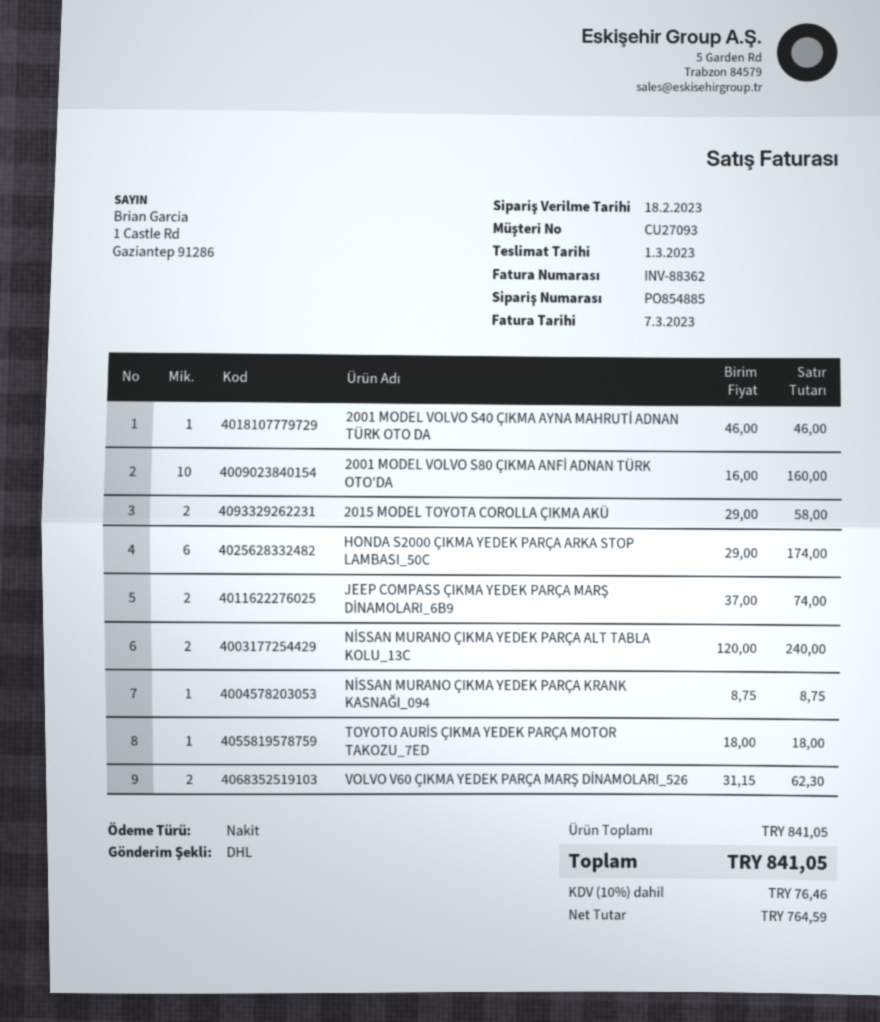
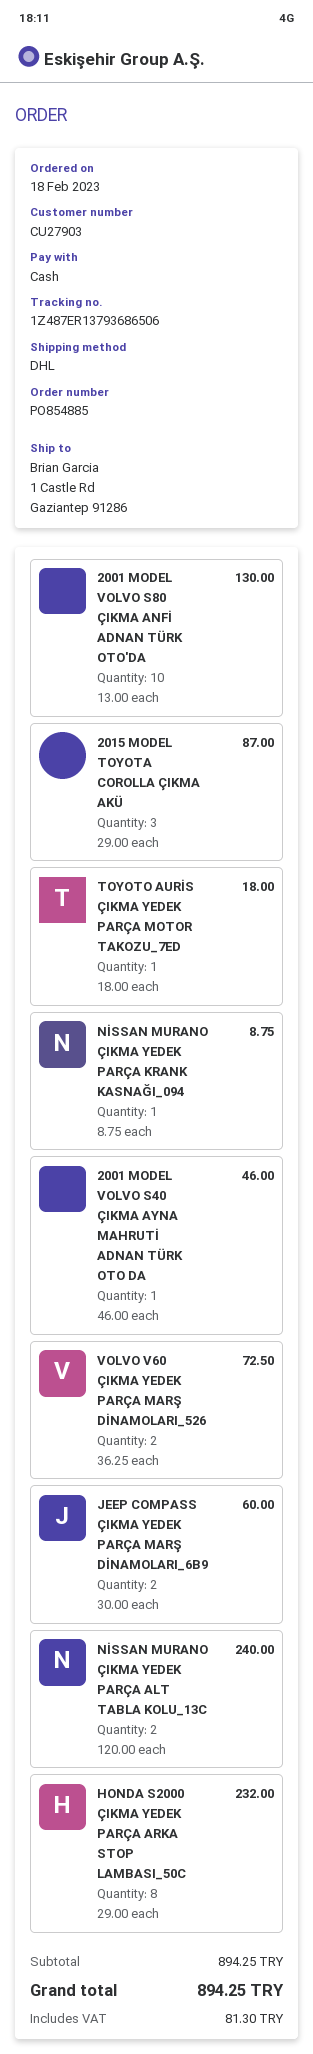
customer number: CU27093 -> CU27903
2001 MODEL VOLVO S80 ÇIKMA ANFİ ADNAN TÜRK OTO'DA: 10 x 16.00 = 160.00 -> 10 x 13.00 = 130.00
2015 MODEL TOYOTA COROLLA ÇIKMA AKÜ: 2 x 29.00 = 58.00 -> 3 x 29.00 = 87.00
HONDA S2000 ÇIKMA YEDEK PARÇA ARKA STOP LAMBASI_50C: 6 x 29.00 = 174.00 -> 8 x 29.00 = 232.00
JEEP COMPASS ÇIKMA YEDEK PARÇA MARŞ DİNAMOLARI_6B9: 2 x 37.00 = 74.00 -> 2 x 30.00 = 60.00
VOLVO V60 ÇIKMA YEDEK PARÇA MARŞ DİNAMOLARI_526: 2 x 31.15 = 62.30 -> 2 x 36.25 = 72.50
subtotal: 841.05 -> 894.25
tax: 76.46 -> 81.30
total: 841.05 -> 894.25

